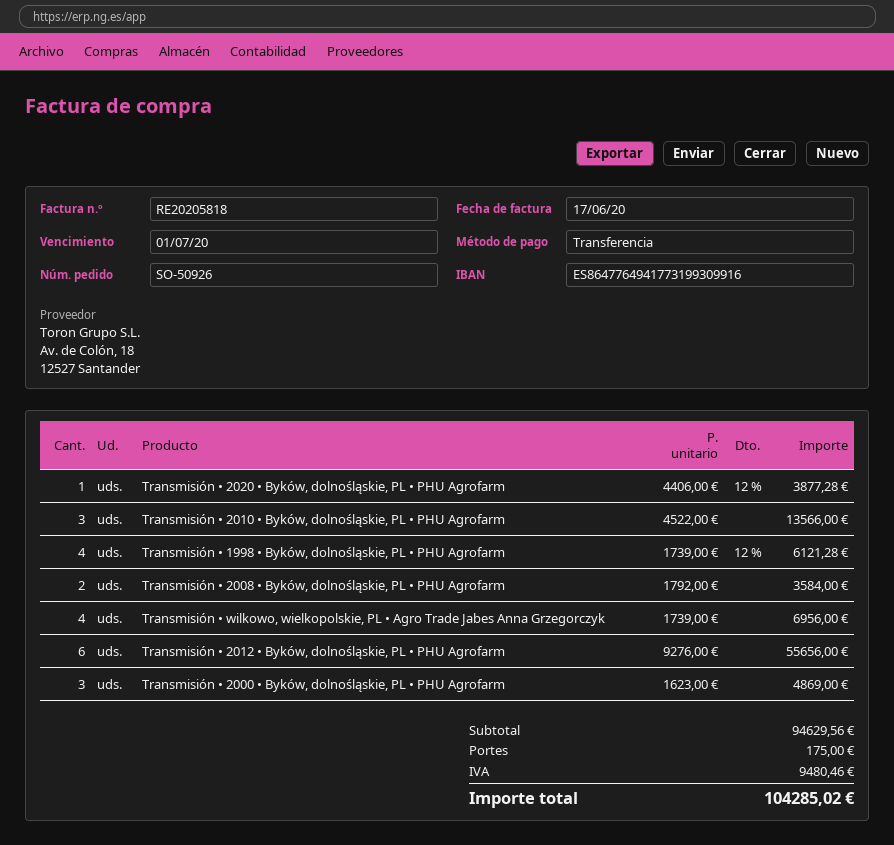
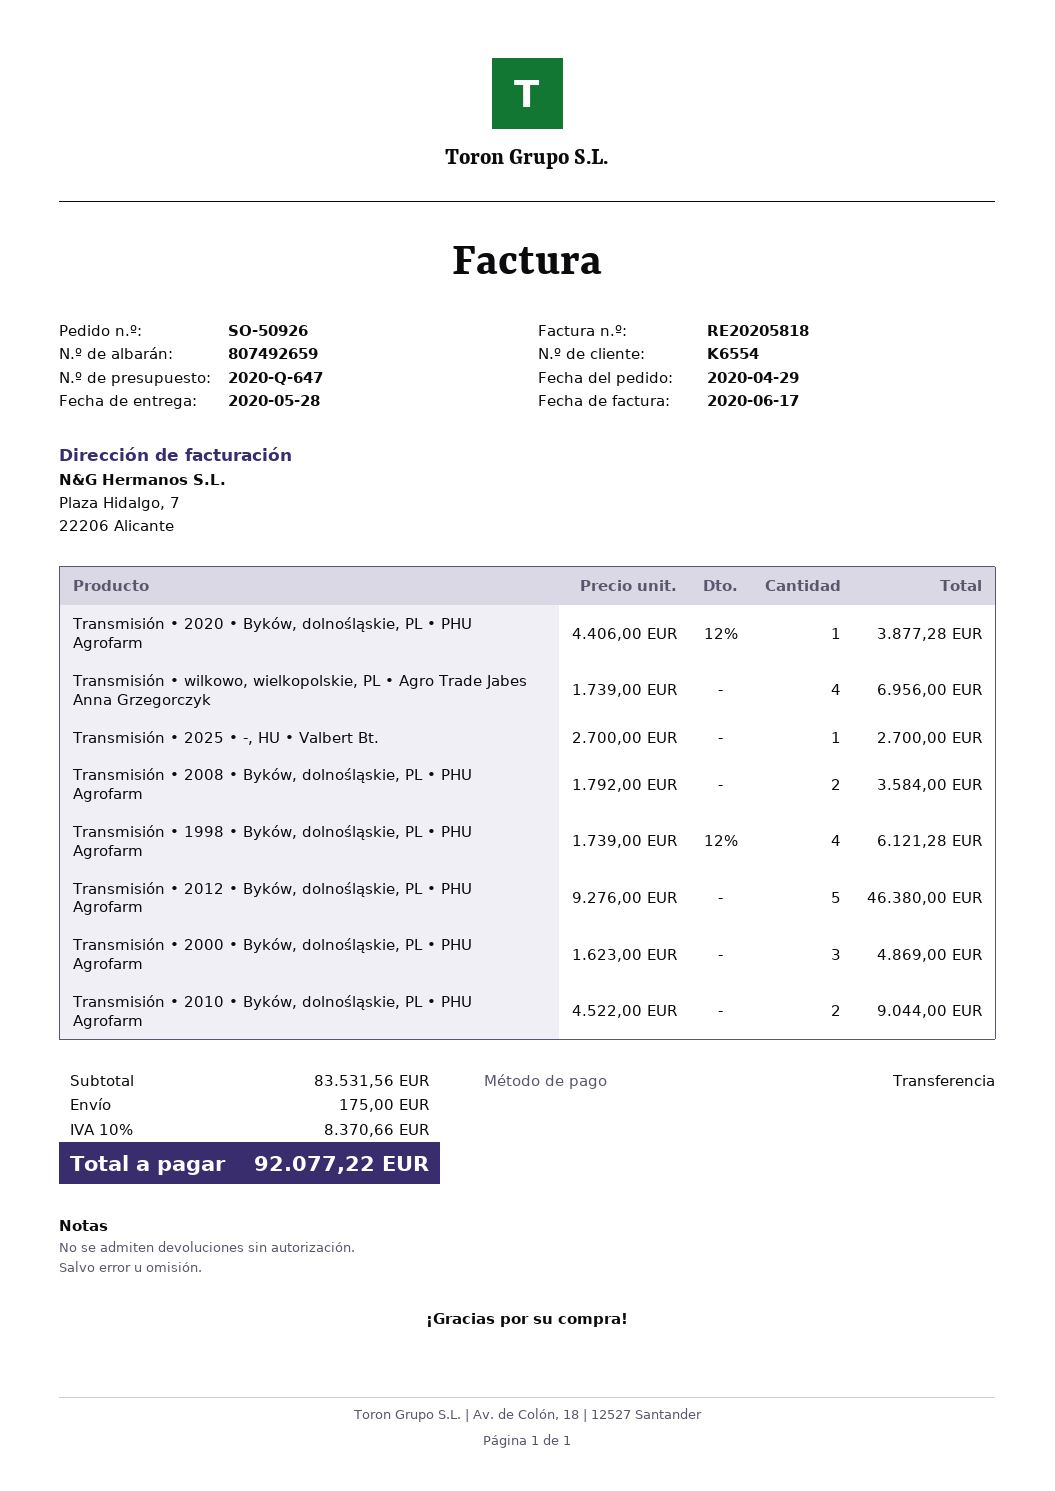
Transmisión • 2010 • Byków, dolnośląskie, PL • PHU Agrofarm: 3 x 4522.00 = 13566.00 -> 2 x 4522.00 = 9044.00
Transmisión • 2012 • Byków, dolnośląskie, PL • PHU Agrofarm: 6 x 9276.00 = 55656.00 -> 5 x 9276.00 = 46380.00
Transmisión • 2025 • -, HU • Valbert Bt.: none -> 1 x 2700.00 = 2700.00
subtotal: 94629.56 -> 83531.56
tax: 9480.46 -> 8370.66
total: 104285.02 -> 92077.22

